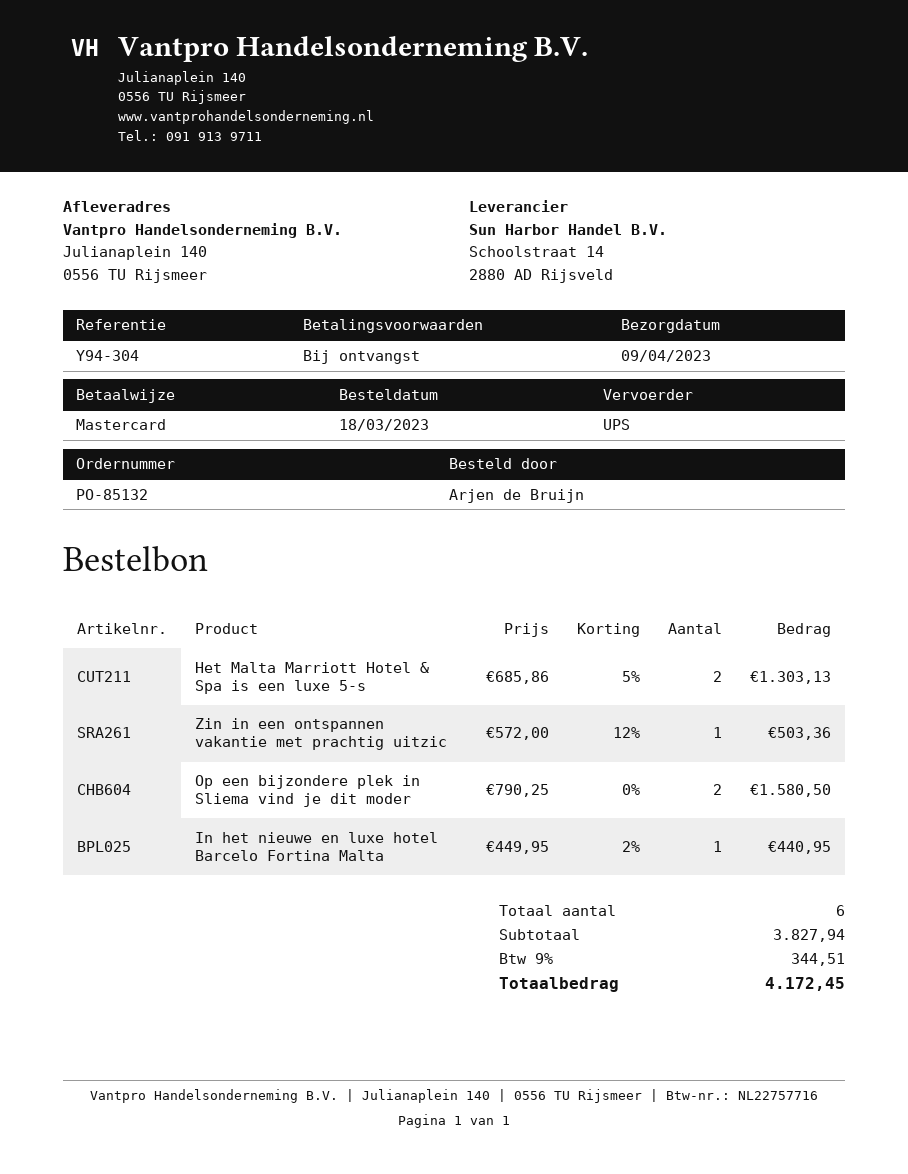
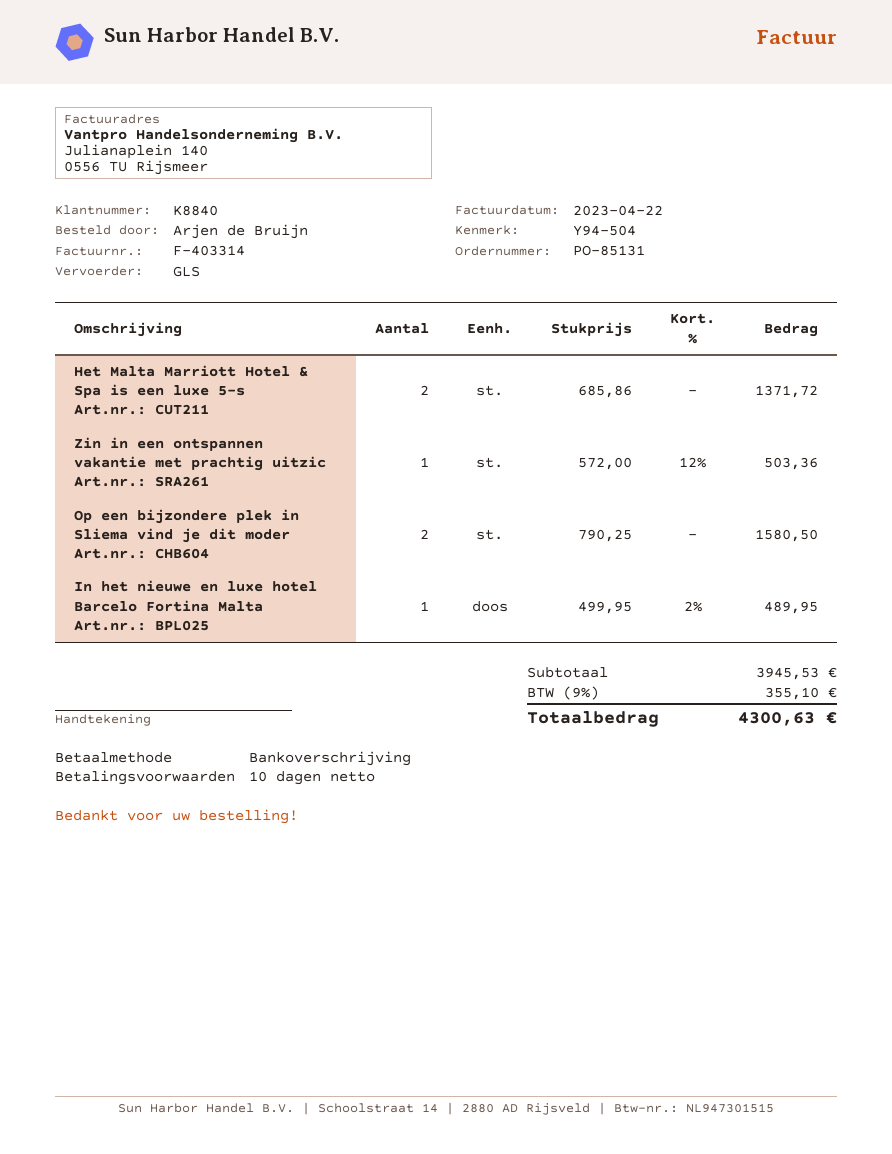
order number: PO-85132 -> PO-85131
payment terms: on receipt -> 10 days
reference: Y94-304 -> Y94-504
payment method: Mastercard -> bank transfer
shipping method: UPS -> GLS
Het Malta Marriott Hotel & Spa is een luxe 5-s: 2 x 685.86 - 5% = 1303.13 -> 2 x 685.86 = 1371.72
In het nieuwe en luxe hotel Barcelo Fortina Malta: 1 x 449.95 - 2% = 440.95 -> 1 x 499.95 - 2% = 489.95
subtotal: 3827.94 -> 3945.53
tax: 9% = 344.51 -> 9% = 355.10
total: 4172.45 -> 4300.63

